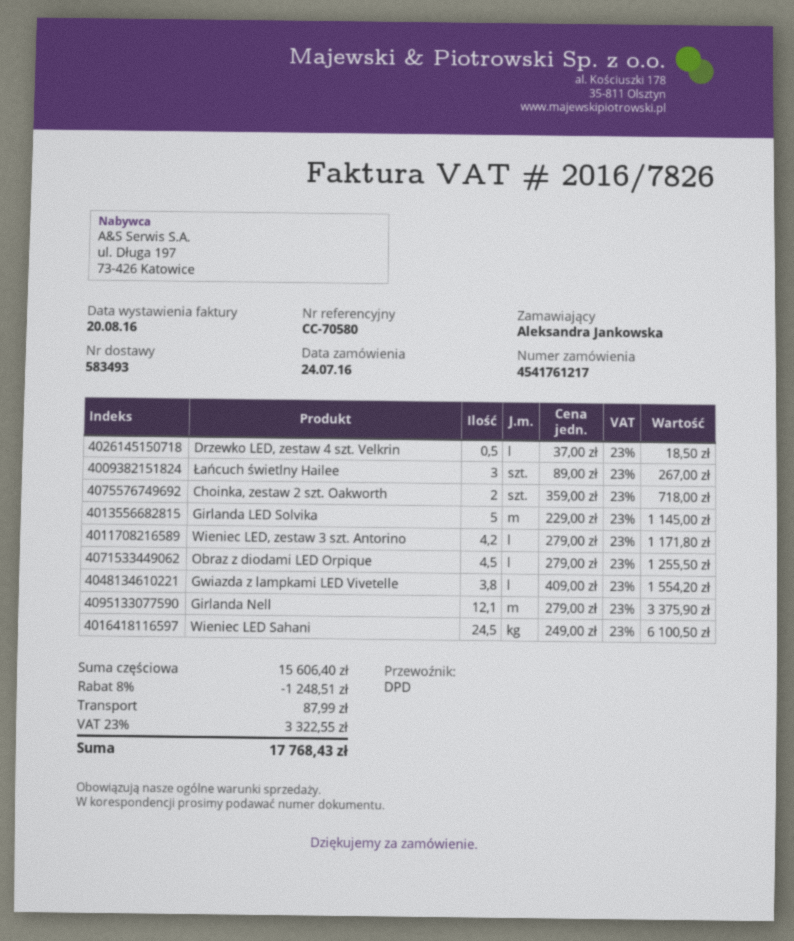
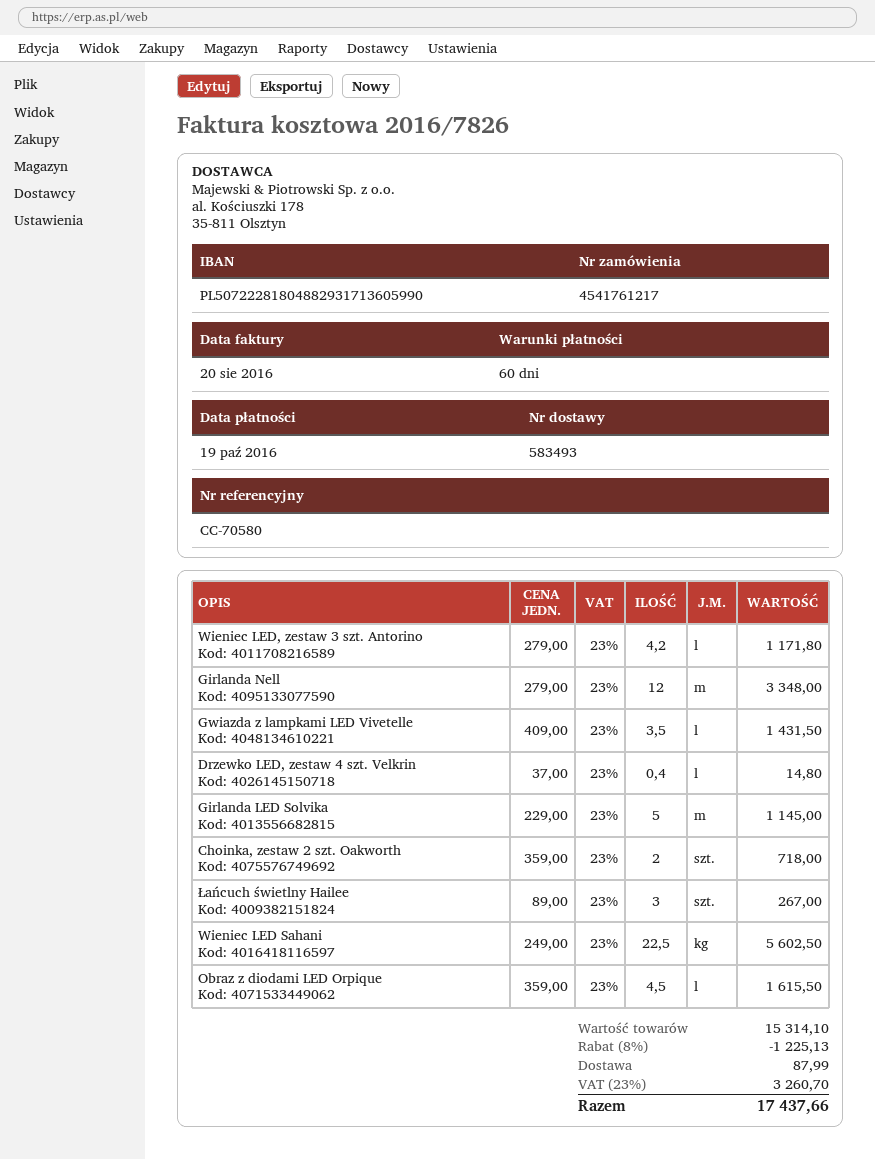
Drzewko LED, zestaw 4 szt. Velkrin: 0.5 x 37.00 = 18.50 -> 0.4 x 37.00 = 14.80
Obraz z diodami LED Orpique: 4.5 x 279.00 = 1255.50 -> 4.5 x 359.00 = 1615.50
Gwiazda z lampkami LED Vivetelle: 3.8 x 409.00 = 1554.20 -> 3.5 x 409.00 = 1431.50
Girlanda Nell: 12.1 x 279.00 = 3375.90 -> 12 x 279.00 = 3348.00
Wieniec LED Sahani: 24.5 x 249.00 = 6100.50 -> 22.5 x 249.00 = 5602.50
subtotal: 15606.40 -> 15314.10
discount: 8% = 1248.51 -> 8% = 1225.13
tax: 23% = 3322.55 -> 23% = 3260.70
total: 17768.43 -> 17437.66

